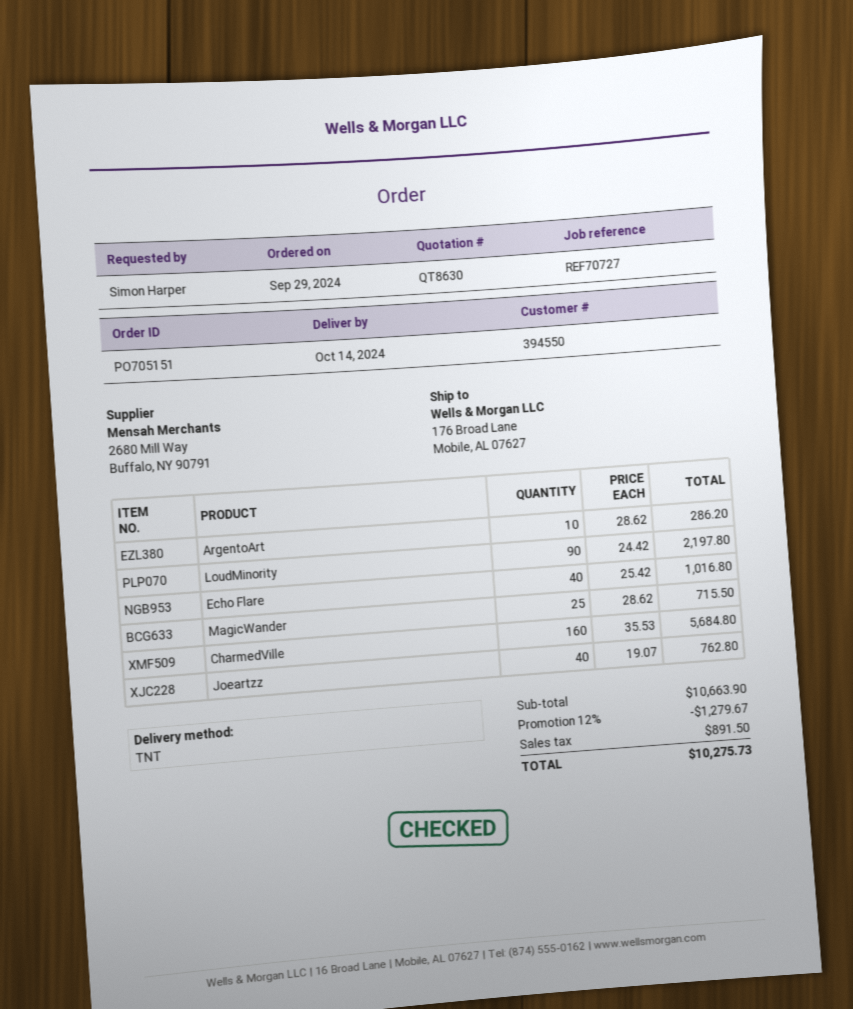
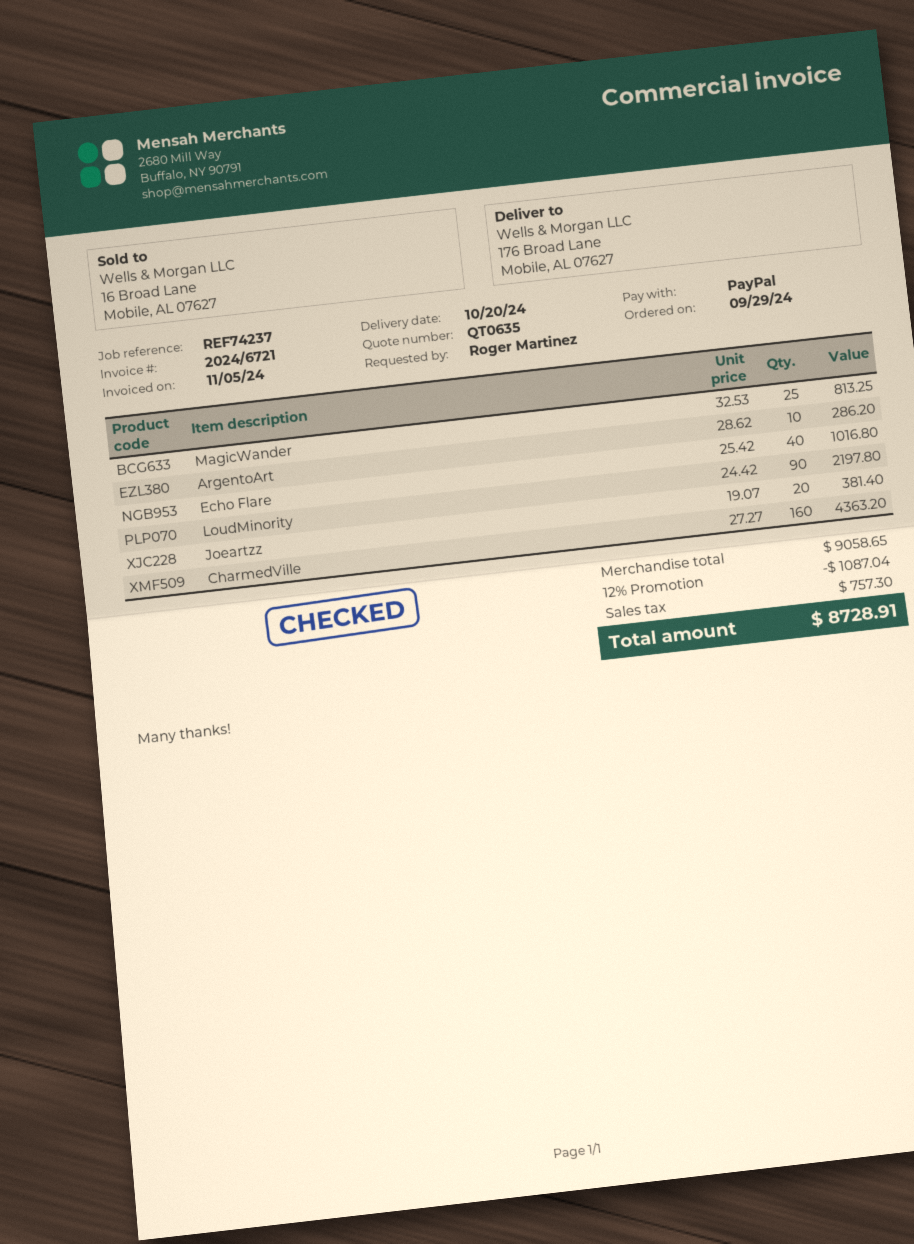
quote number: QT8630 -> QT0635
delivery date: 2024-10-14 -> 2024-10-20
reference: REF70727 -> REF74237
ordered by: Simon Harper -> Roger Martinez
MagicWander: 25 x 28.62 = 715.50 -> 25 x 32.53 = 813.25
CharmedVille: 160 x 35.53 = 5684.80 -> 160 x 27.27 = 4363.20
Joeartzz: 40 x 19.07 = 762.80 -> 20 x 19.07 = 381.40
subtotal: 10663.90 -> 9058.65
discount: 12% = 1279.67 -> 12% = 1087.04
tax: 891.50 -> 757.30
total: 10275.73 -> 8728.91

